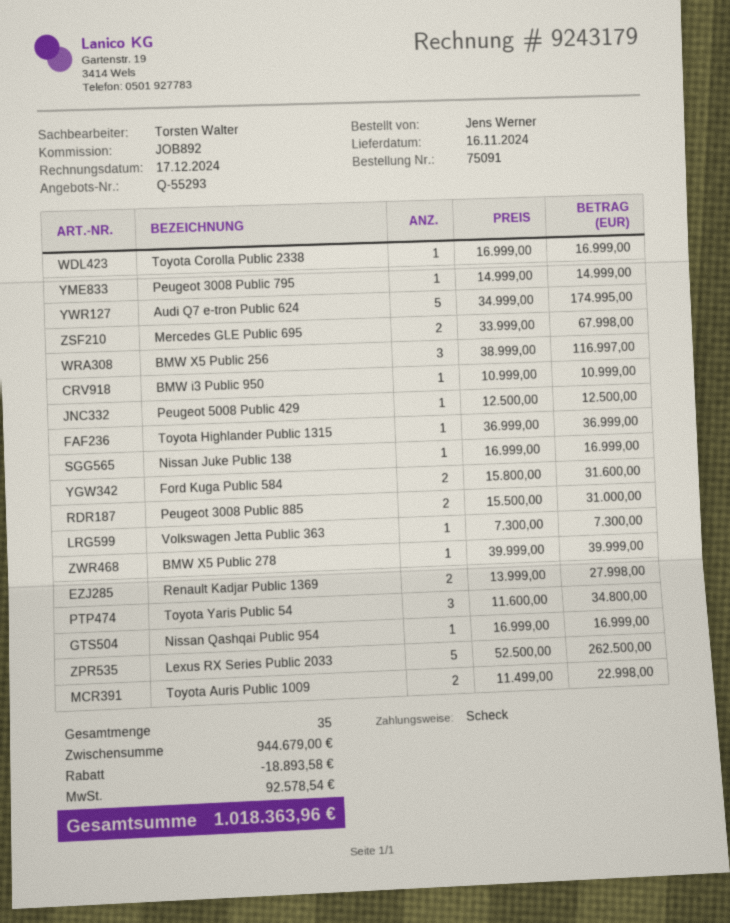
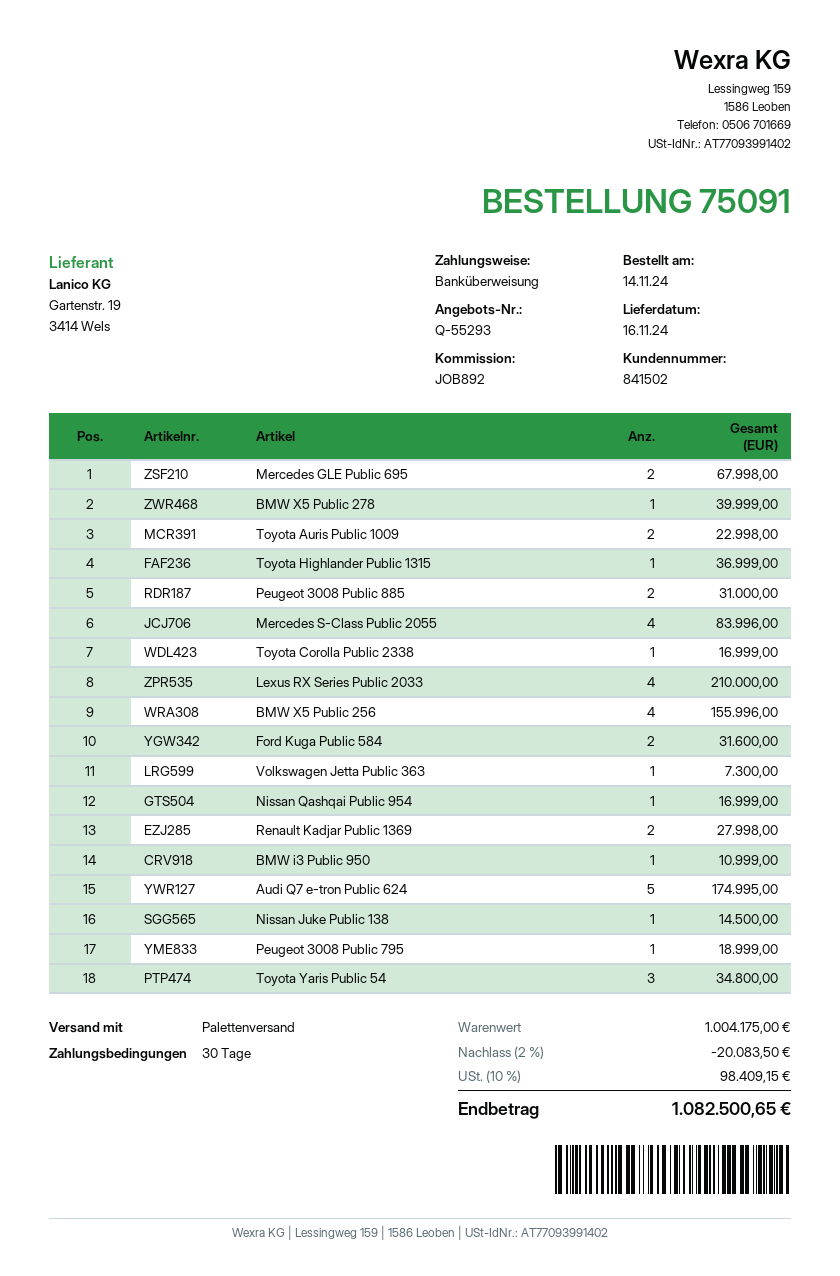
payment method: cheque -> bank transfer
Peugeot 3008 Public 795: 1 for 14999.00 -> 1 for 18999.00
BMW X5 Public 256: 3 for 116997.00 -> 4 for 155996.00
Peugeot 5008 Public 429: 1 for 12500.00 -> none
Nissan Juke Public 138: 1 for 16999.00 -> 1 for 14500.00
Lexus RX Series Public 2033: 5 for 262500.00 -> 4 for 210000.00
Mercedes S-Class Public 2055: none -> 4 for 83996.00
subtotal: 944679.00 -> 1004175.00
discount: 18893.58 -> 20083.50
tax: 92578.54 -> 98409.15
total: 1018363.96 -> 1082500.65

